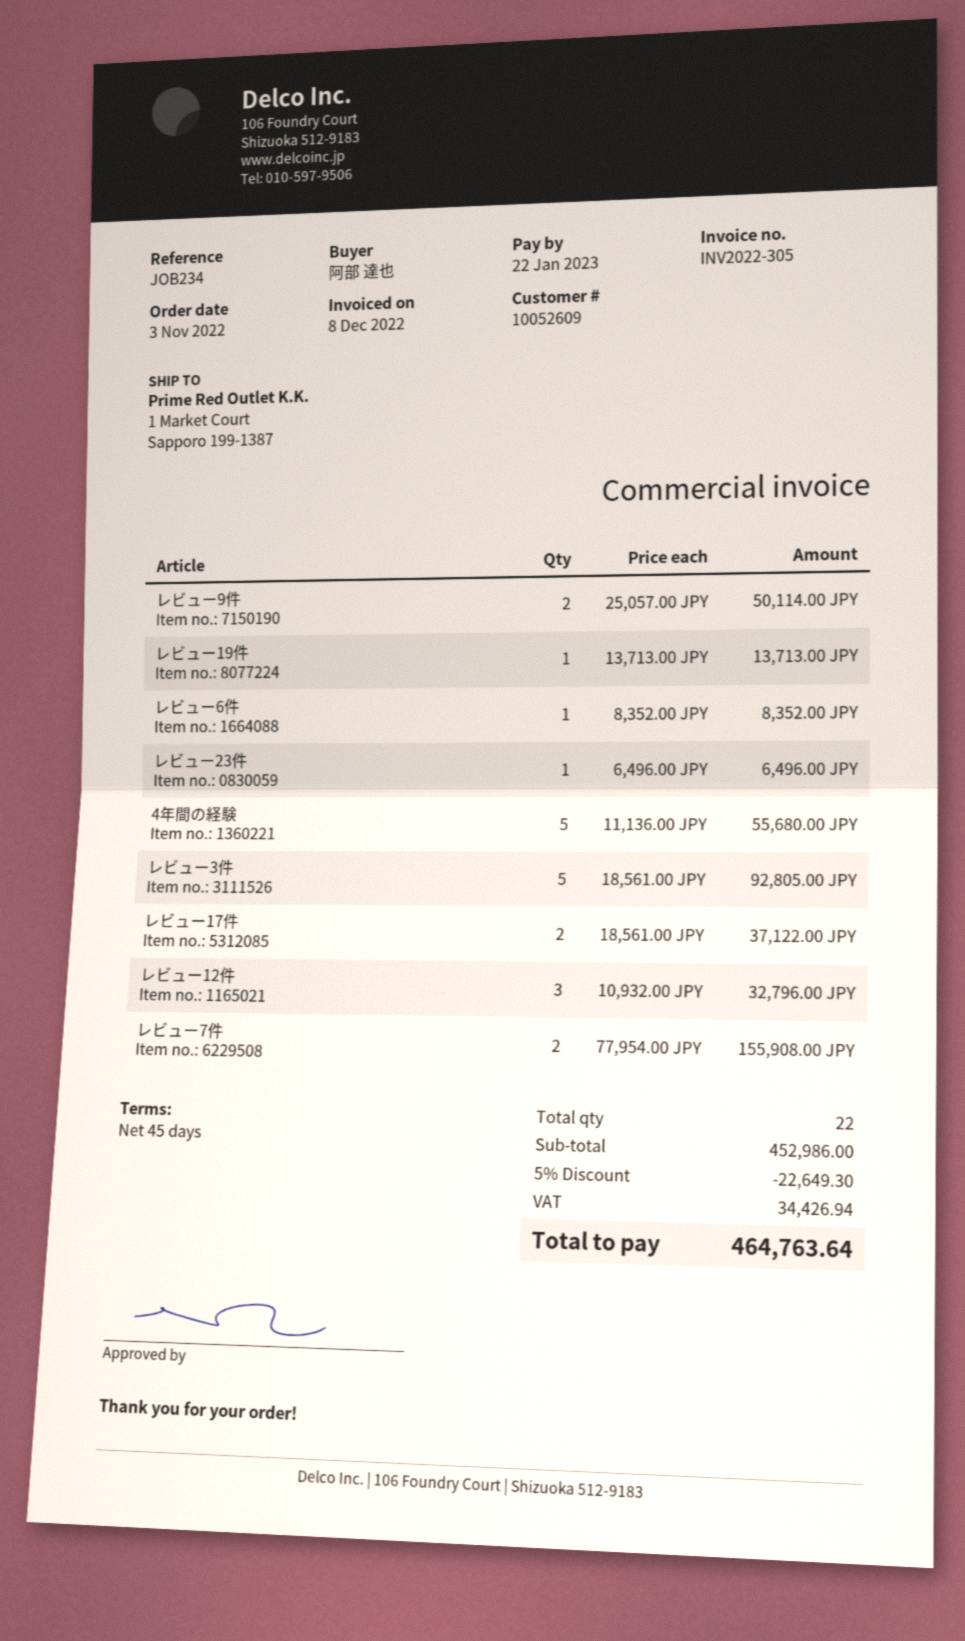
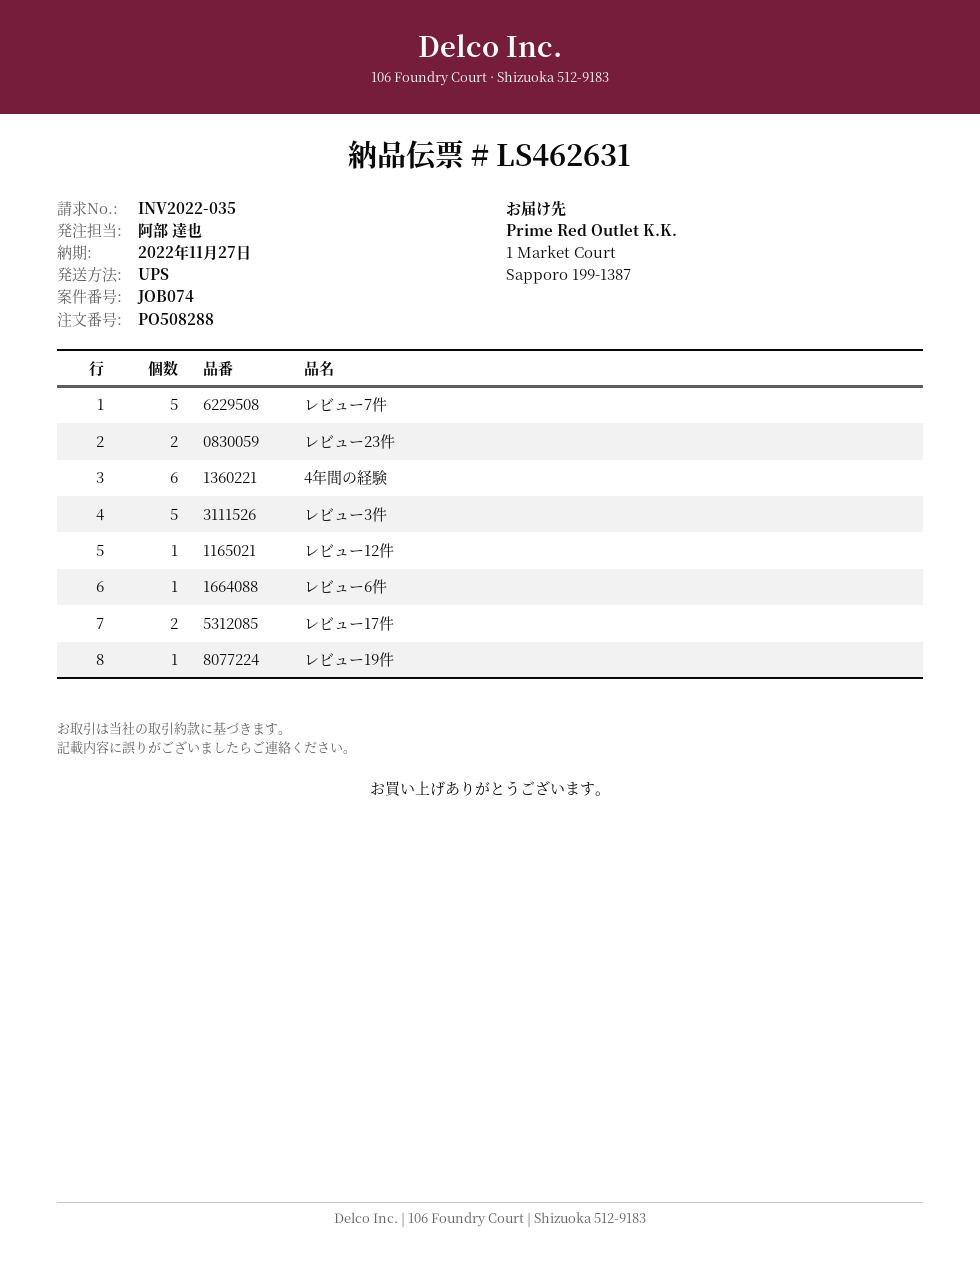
invoice number: INV2022-305 -> INV2022-035
reference: JOB234 -> JOB074
レビュー9件: 2 -> none
レビュー23件: 1 -> 2
4年間の経験: 5 -> 6
レビュー12件: 3 -> 1
レビュー7件: 2 -> 5

